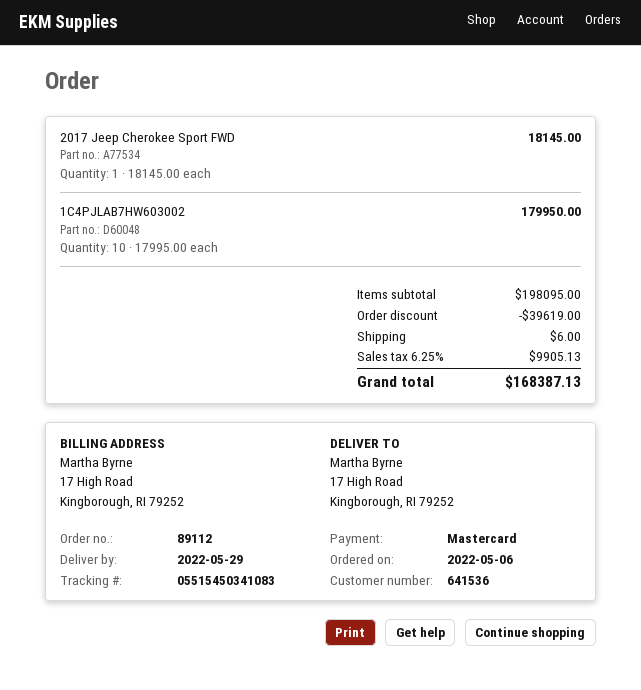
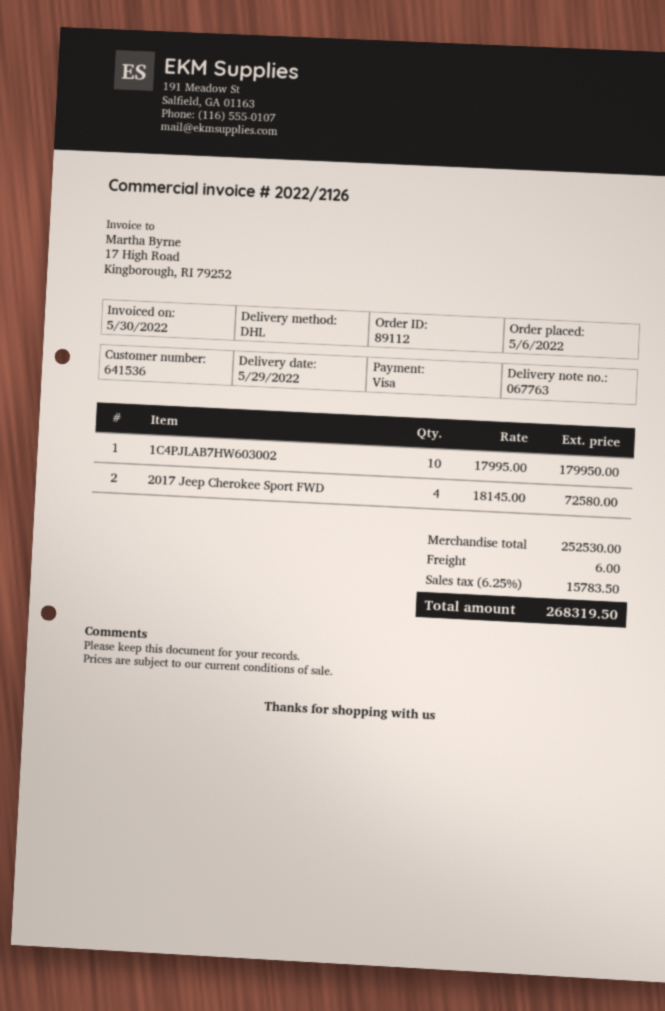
payment method: Mastercard -> Visa
2017 Jeep Cherokee Sport FWD: 1 x 18145.00 = 18145.00 -> 4 x 18145.00 = 72580.00
subtotal: 198095.00 -> 252530.00
discount: 39619.00 -> none
tax: 6.25% = 9905.13 -> 6.25% = 15783.50
total: 168387.13 -> 268319.50

